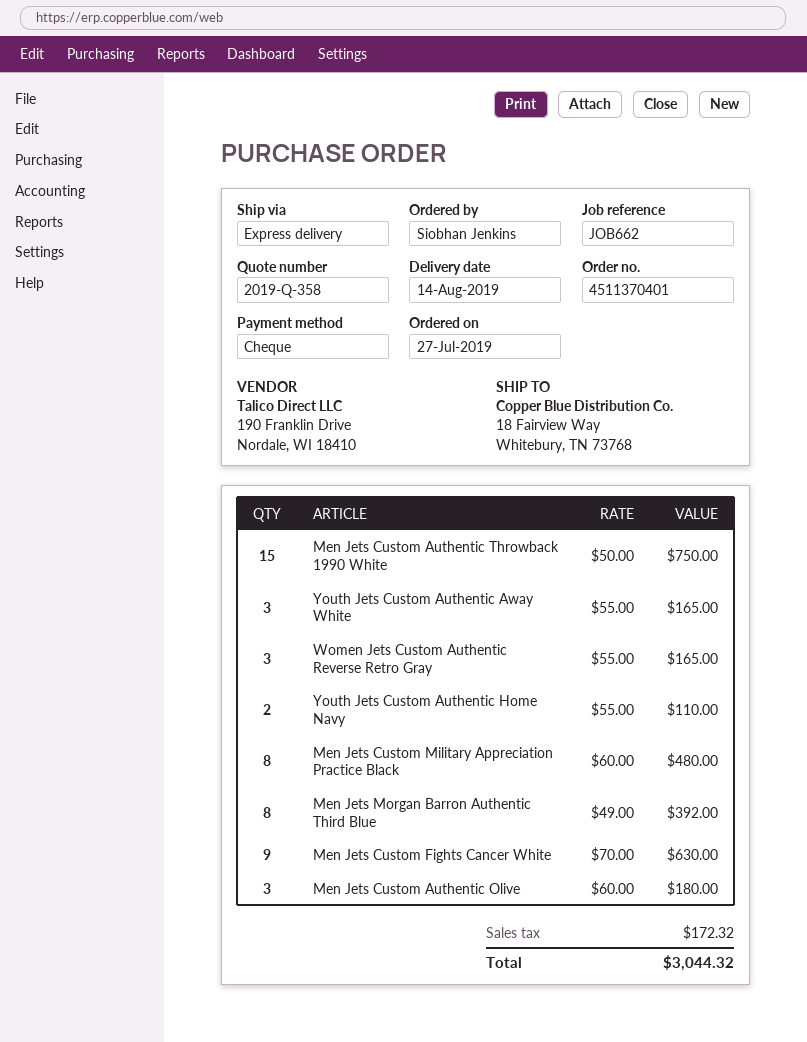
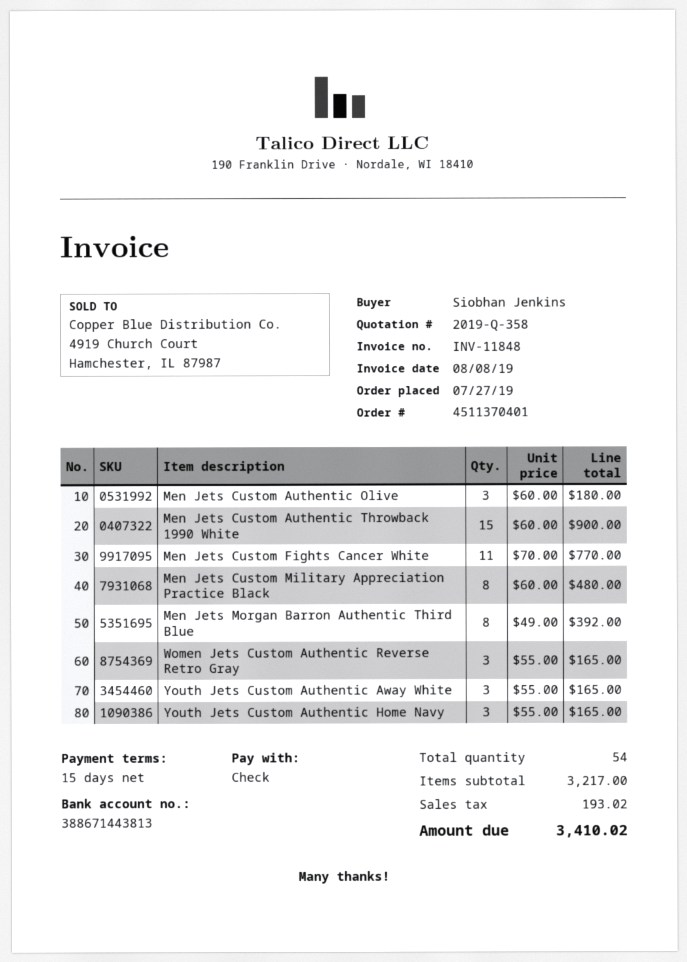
Men Jets Custom Authentic Throwback 1990 White: 15 x 50.00 = 750.00 -> 15 x 60.00 = 900.00
Youth Jets Custom Authentic Home Navy: 2 x 55.00 = 110.00 -> 3 x 55.00 = 165.00
Men Jets Custom Fights Cancer White: 9 x 70.00 = 630.00 -> 11 x 70.00 = 770.00
tax: 172.32 -> 193.02
total: 3044.32 -> 3410.02

